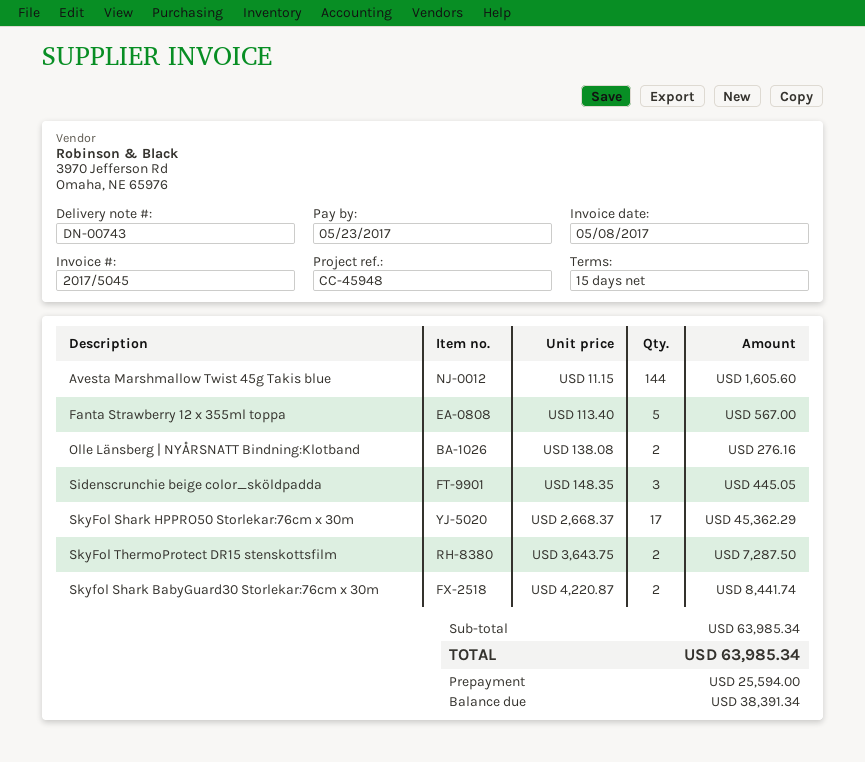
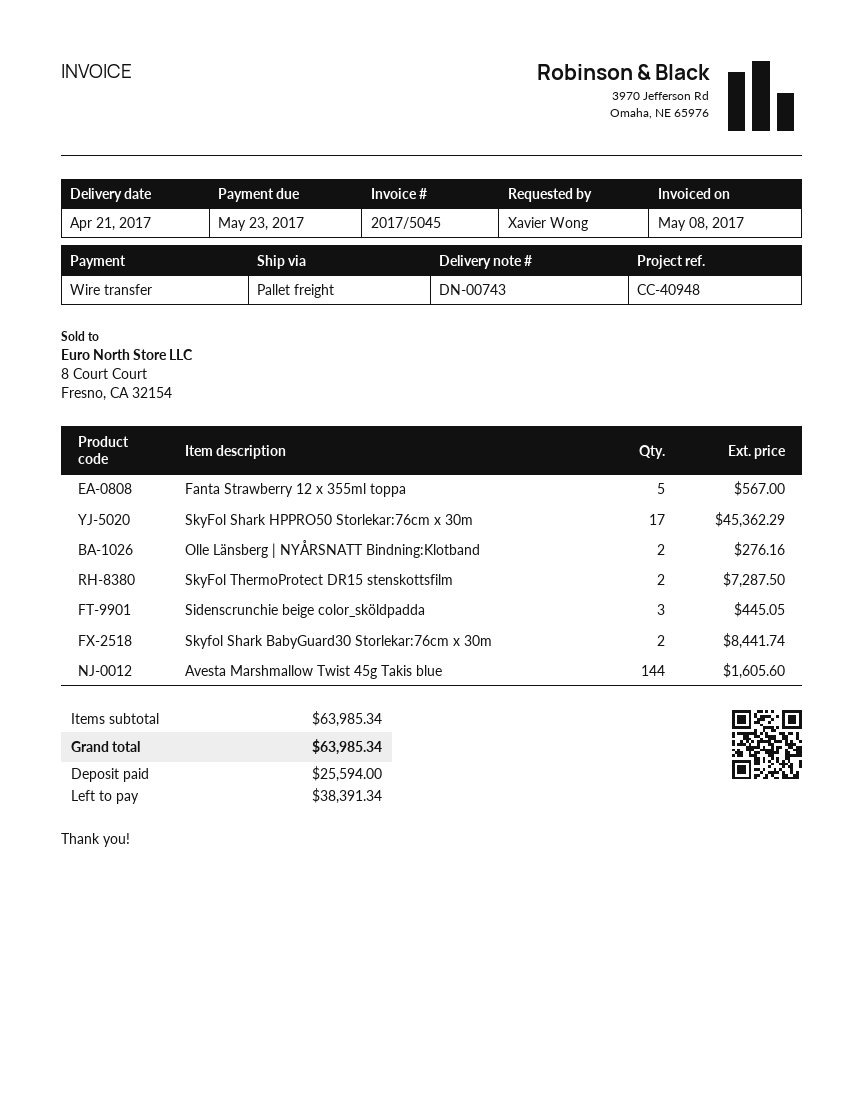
reference: CC-45948 -> CC-40948

